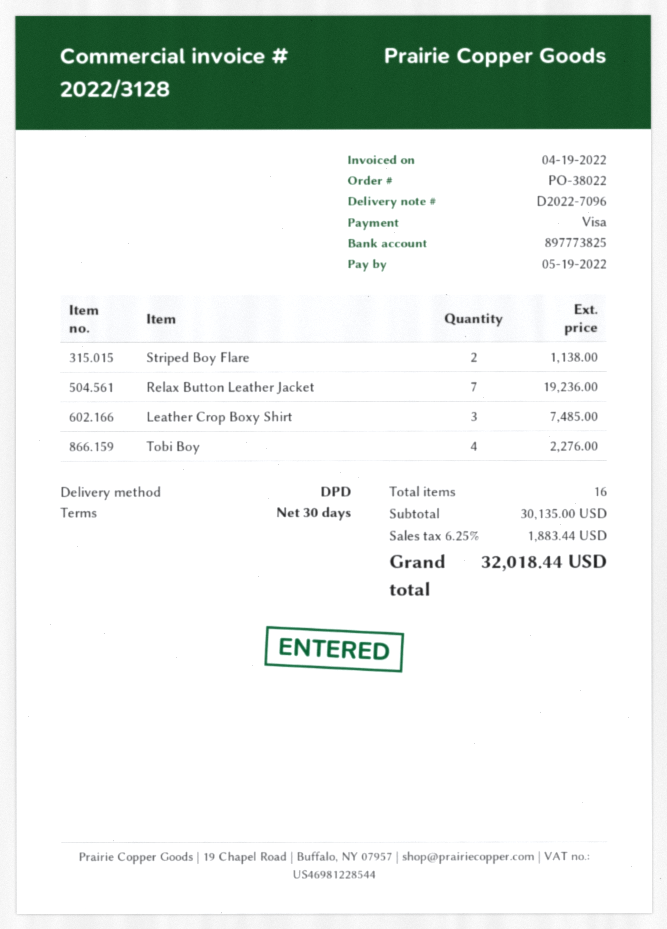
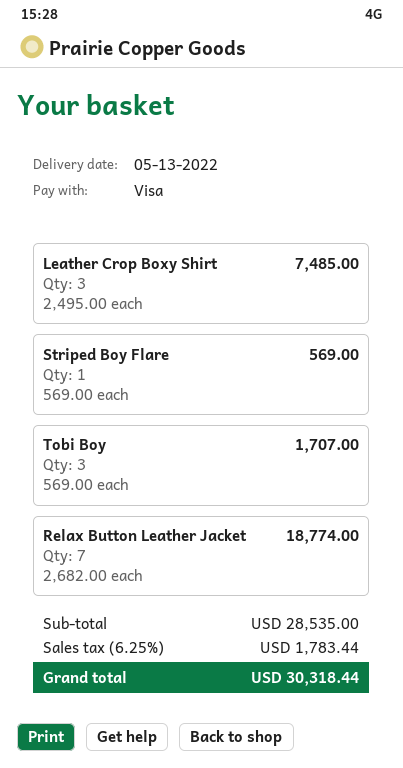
Striped Boy Flare: 2 for 1138.00 -> 1 for 569.00
Relax Button Leather Jacket: 7 for 19236.00 -> 7 for 18774.00
Tobi Boy: 4 for 2276.00 -> 3 for 1707.00
subtotal: 30135.00 -> 28535.00
tax: 6.25% = 1883.44 -> 6.25% = 1783.44
total: 32018.44 -> 30318.44

